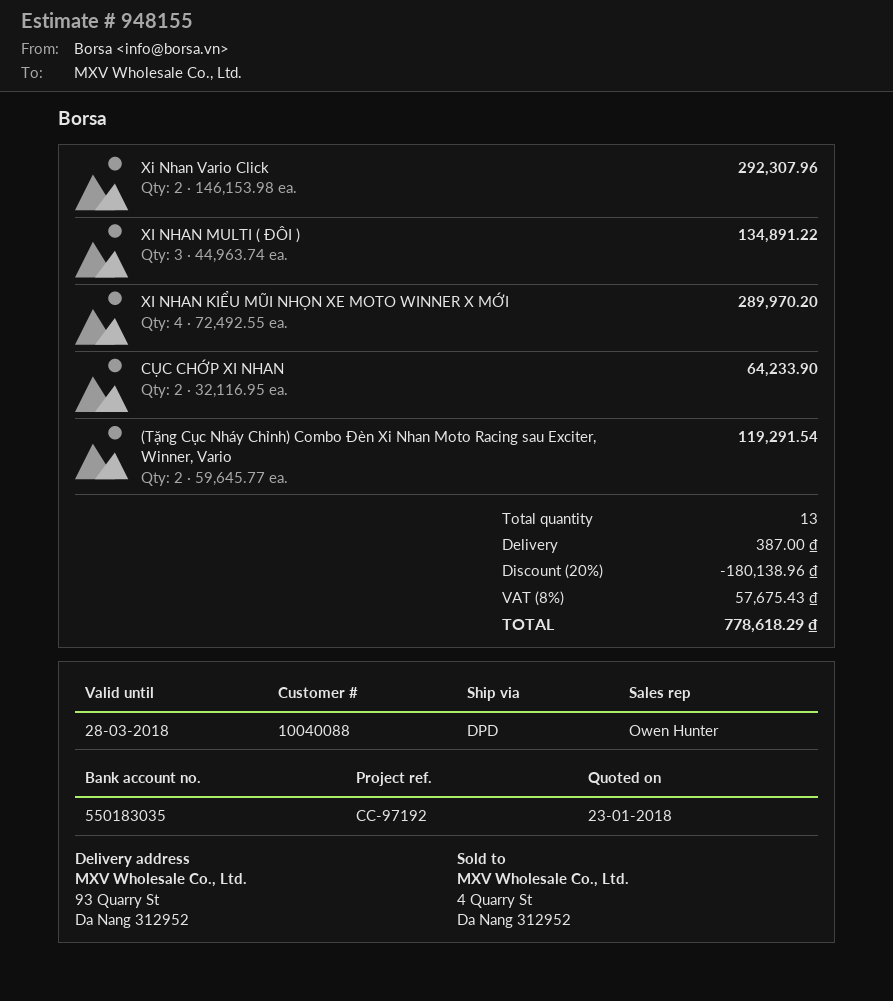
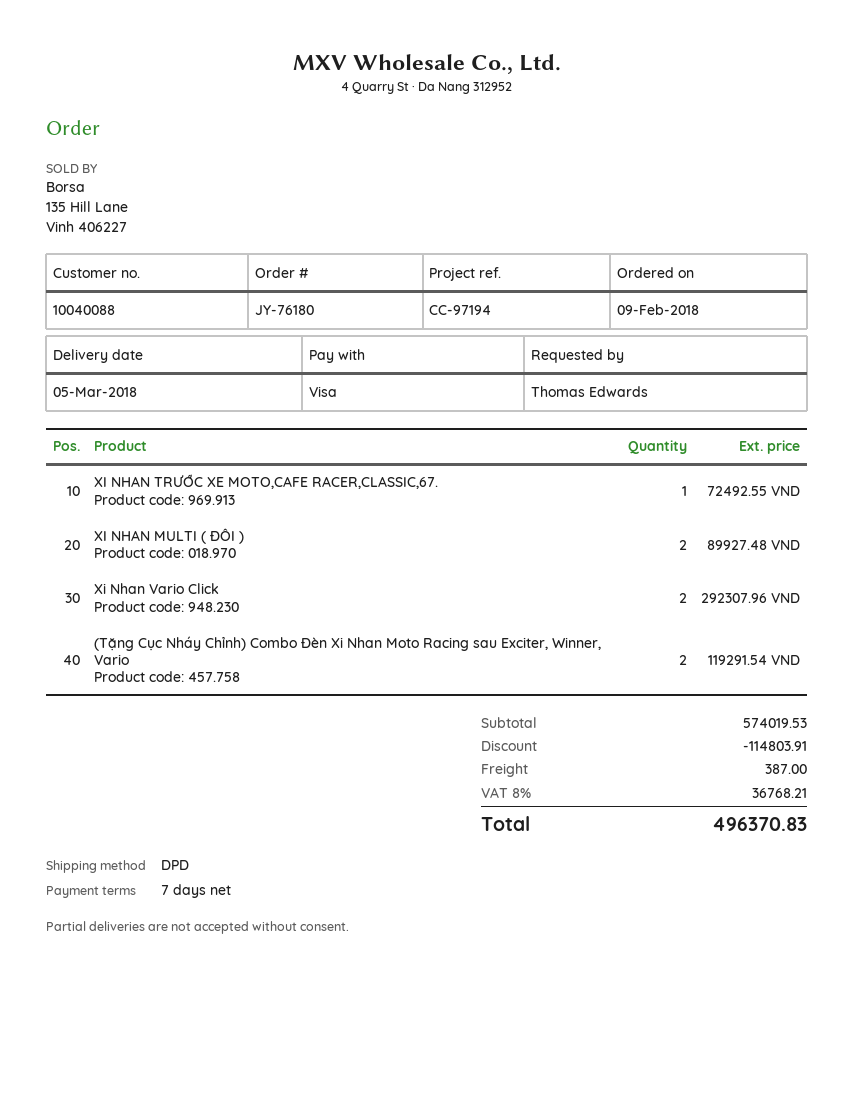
reference: CC-97192 -> CC-97194
XI NHAN MULTI ( ĐÔI ): 3 for 134891.22 -> 2 for 89927.48
XI NHAN KIỂU MŨI NHỌN XE MOTO WINNER X MỚI: 4 for 289970.20 -> none
CỤC CHỚP XI NHAN: 2 for 64233.90 -> none
XI NHAN TRƯỚC XE MOTO,CAFE RACER,CLASSIC,67.: none -> 1 for 72492.55
discount: 180138.96 -> 114803.91
tax: 8% = 57675.43 -> 8% = 36768.21
total: 778618.29 -> 496370.83

